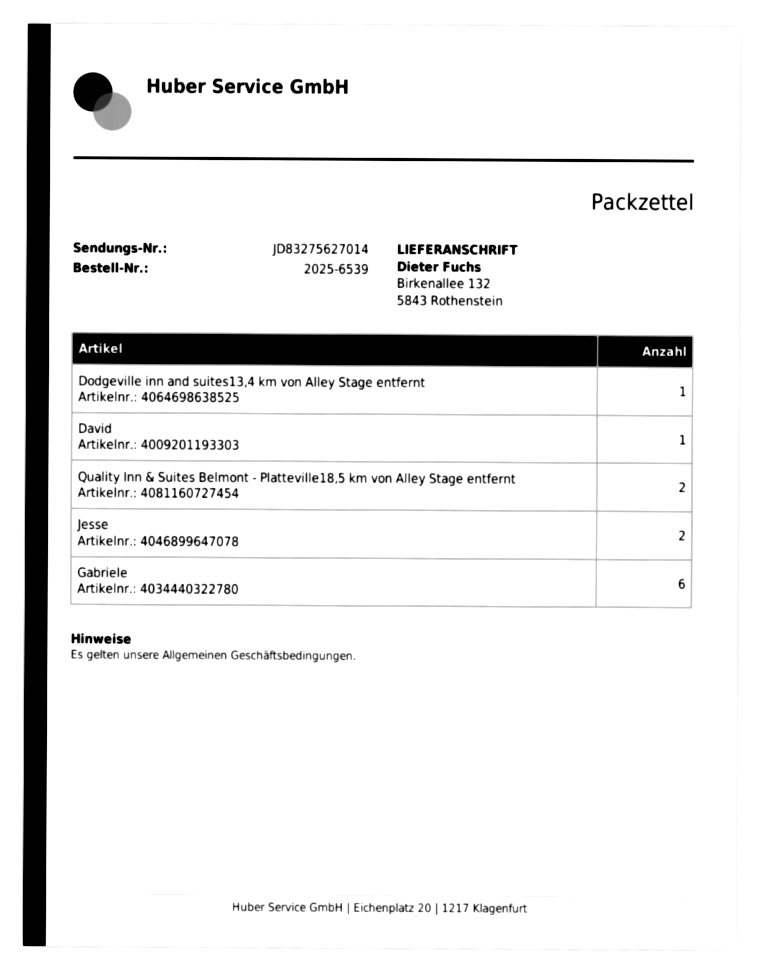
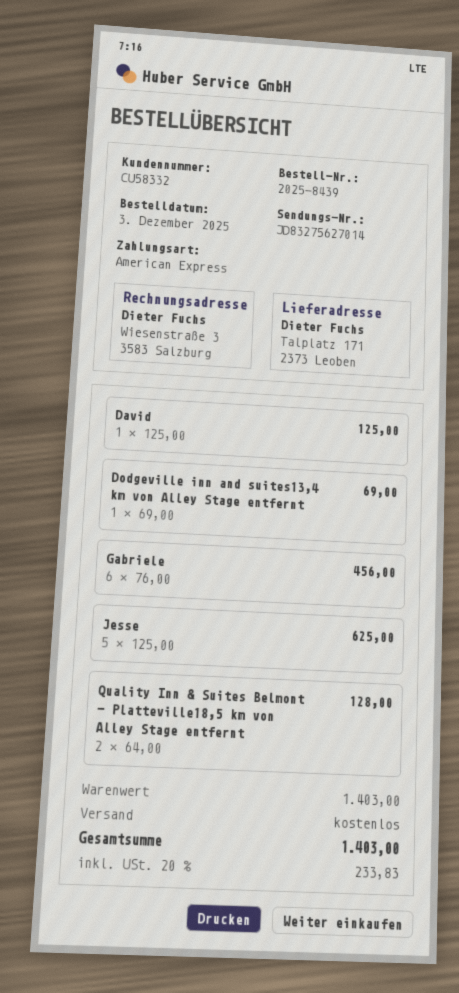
order number: 2025-6539 -> 2025-8439
ship to: Birkenallee 132, 5843 Rothenstein -> Talplatz 171, 2373 Leoben
Jesse: 2 -> 5

